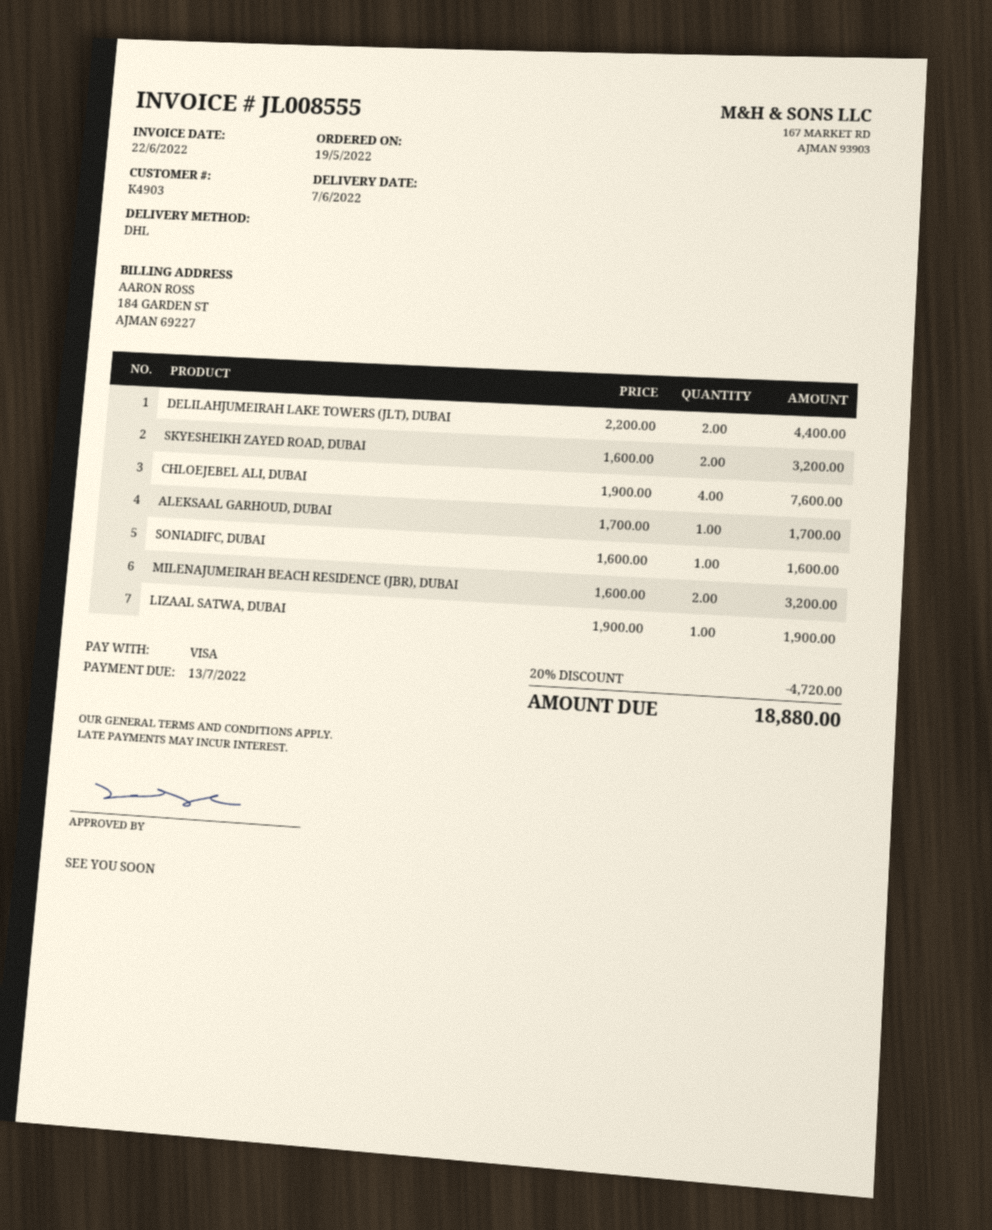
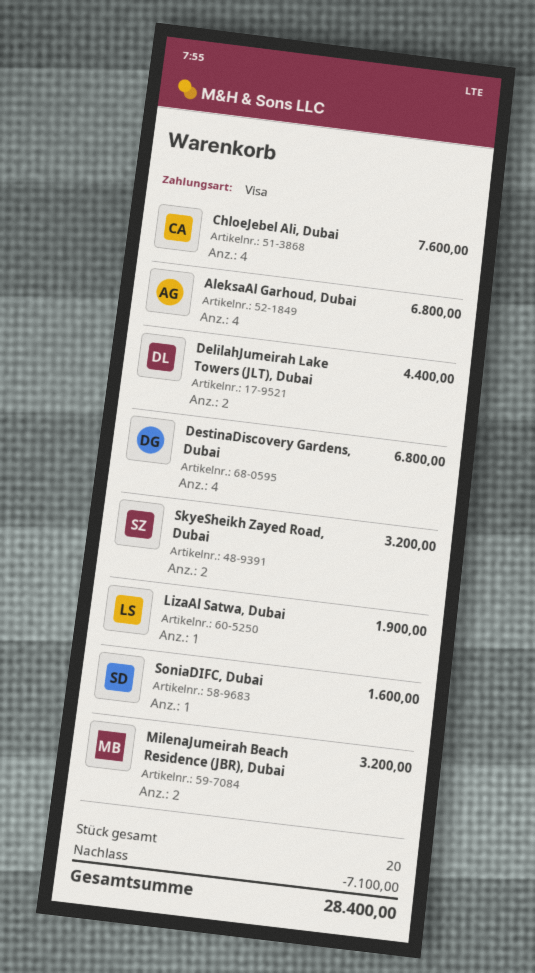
ALEKSAAL GARHOUD, DUBAI: 1 for 1700.00 -> 4 for 6800.00
DestinaDiscovery Gardens, Dubai: none -> 4 for 6800.00
discount: 4720.00 -> 7100.00
total: 18880.00 -> 28400.00

